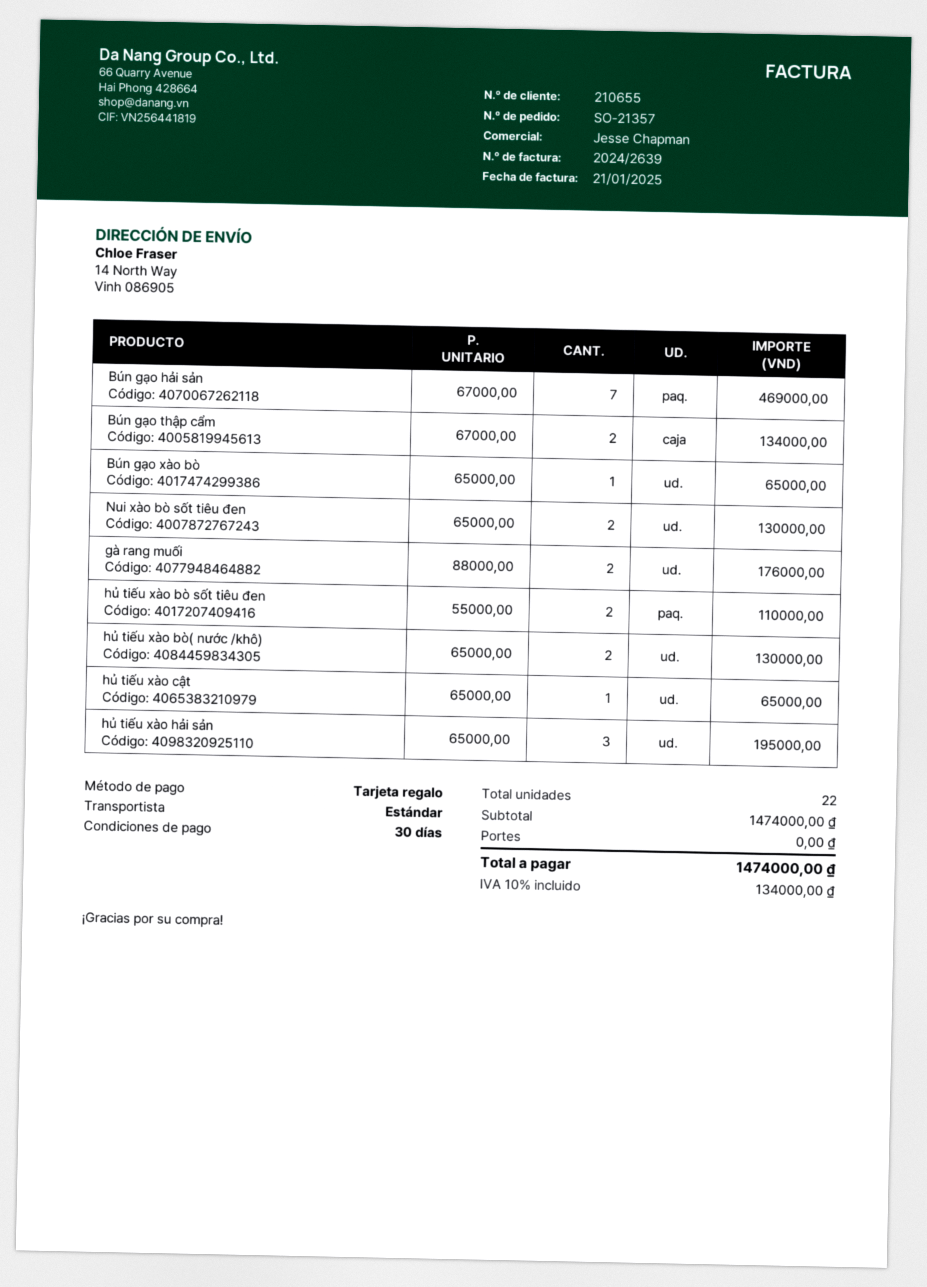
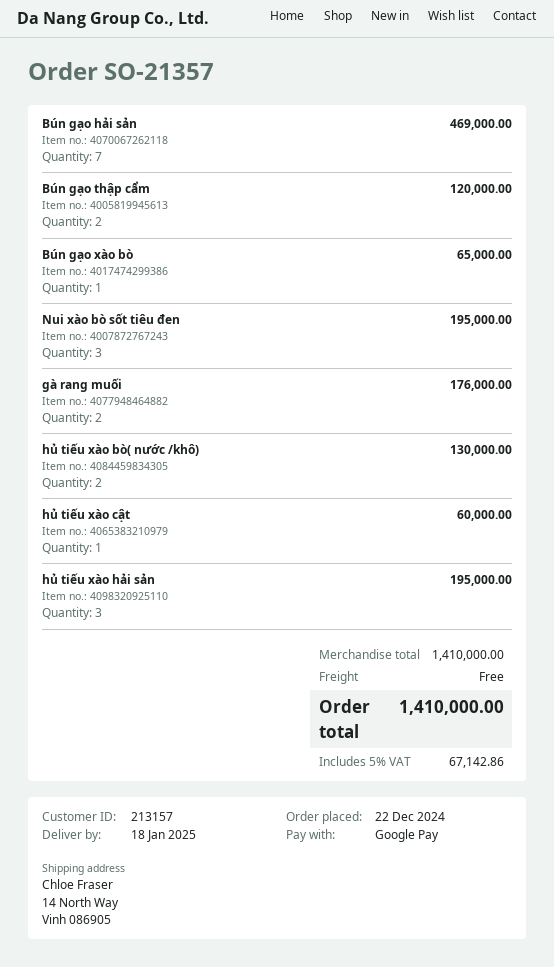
customer number: 210655 -> 213157
payment method: gift card -> Google Pay
Bún gạo thập cẩm: 2 for 134000.00 -> 2 for 120000.00
Nui xào bò sốt tiêu đen: 2 for 130000.00 -> 3 for 195000.00
hủ tiếu xào bò sốt tiêu đen: 2 for 110000.00 -> none
hủ tiếu xào cật: 1 for 65000.00 -> 1 for 60000.00
subtotal: 1474000.00 -> 1410000.00
tax: 10% = 134000.00 -> 5% = 67142.86
total: 1474000.00 -> 1410000.00

